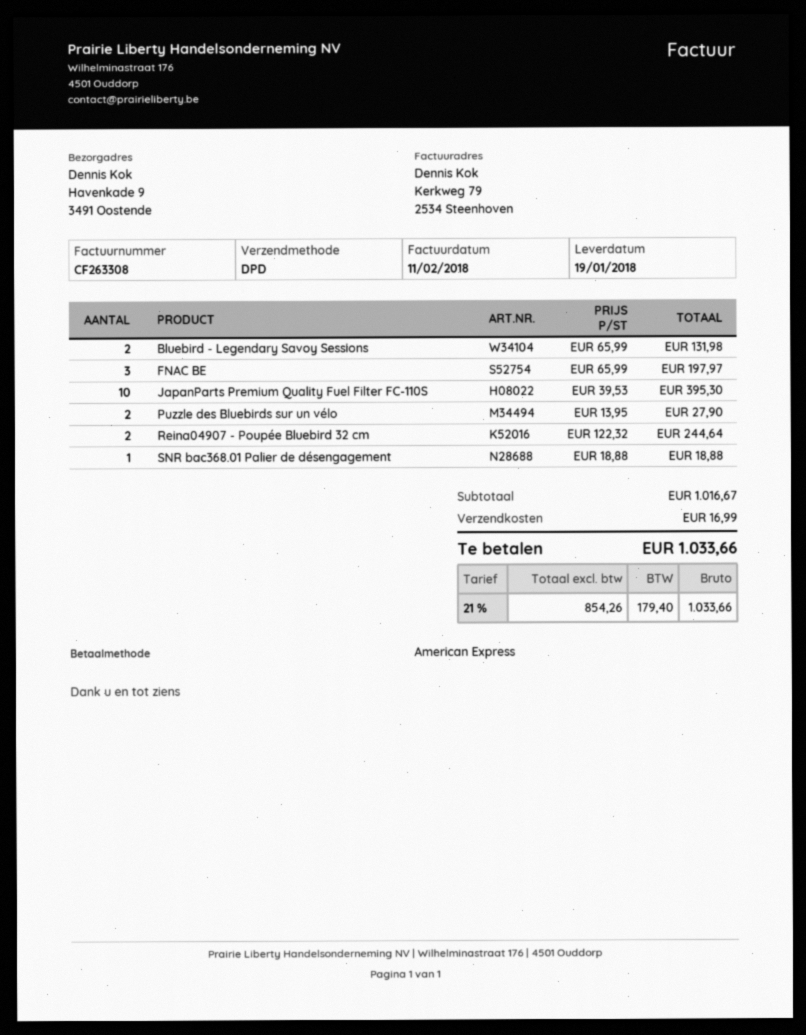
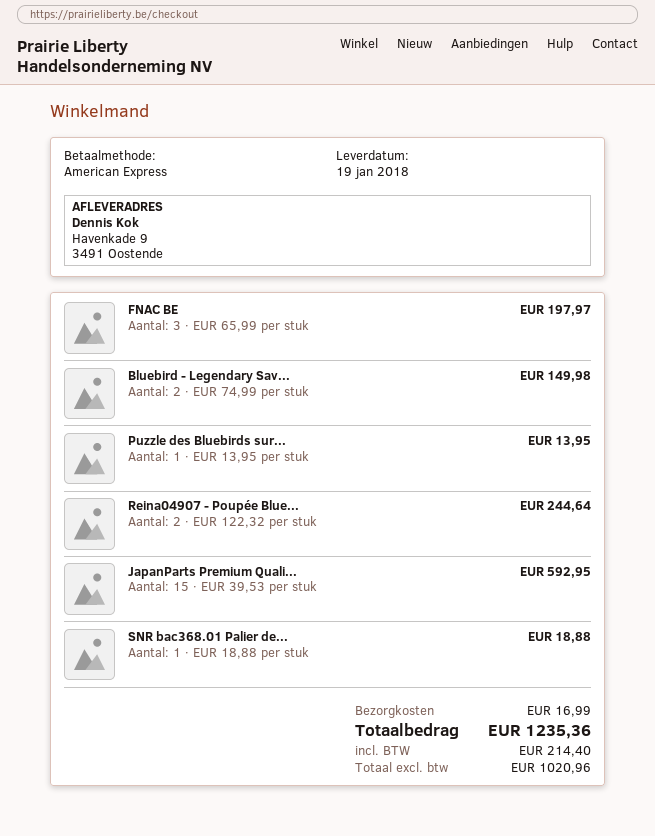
Bluebird - Legendary Savoy Sessions: 2 x 65.99 = 131.98 -> 2 x 74.99 = 149.98
JapanParts Premium Quality Fuel Filter FC-110S: 10 x 39.53 = 395.30 -> 15 x 39.53 = 592.95
Puzzle des Bluebirds sur un vélo: 2 x 13.95 = 27.90 -> 1 x 13.95 = 13.95
net: 854.26 -> 1020.96
tax: 179.40 -> 214.40
total: 1033.66 -> 1235.36

